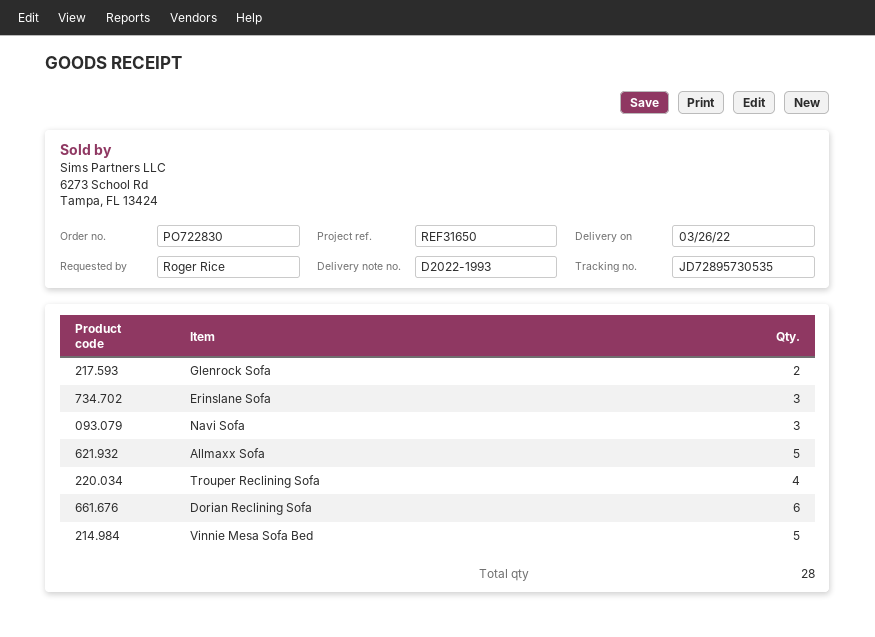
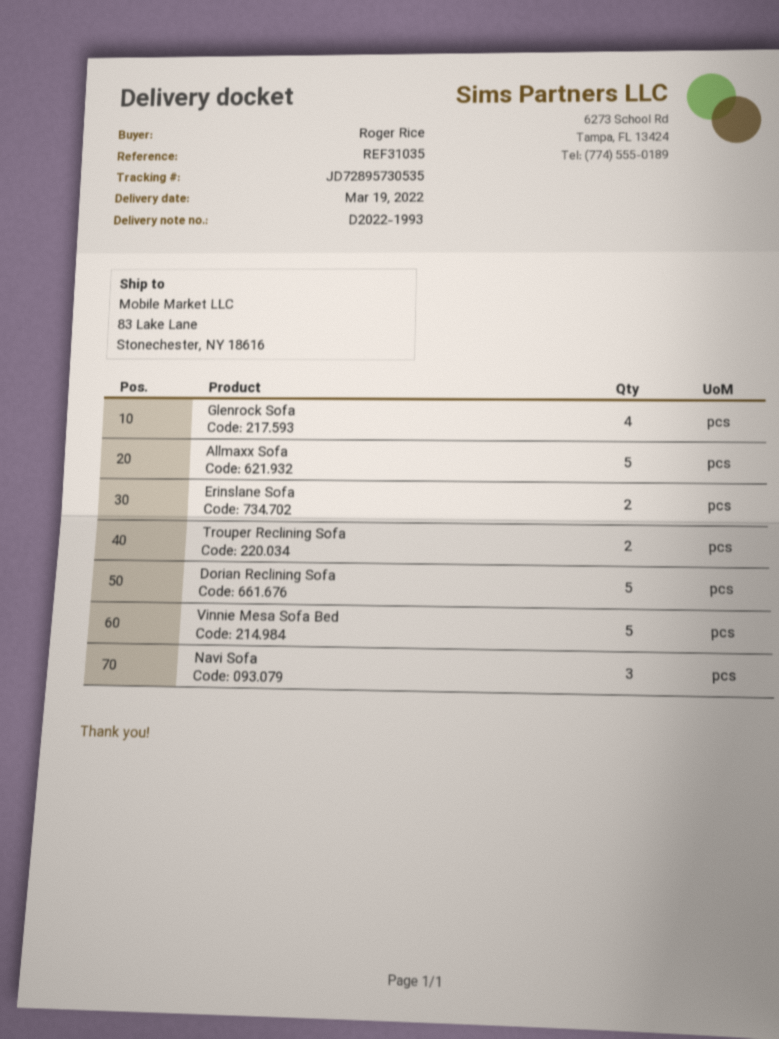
delivery date: 2022-03-26 -> 2022-03-19
reference: REF31650 -> REF31035
Glenrock Sofa: 2 -> 4
Erinslane Sofa: 3 -> 2
Trouper Reclining Sofa: 4 -> 2
Dorian Reclining Sofa: 6 -> 5

